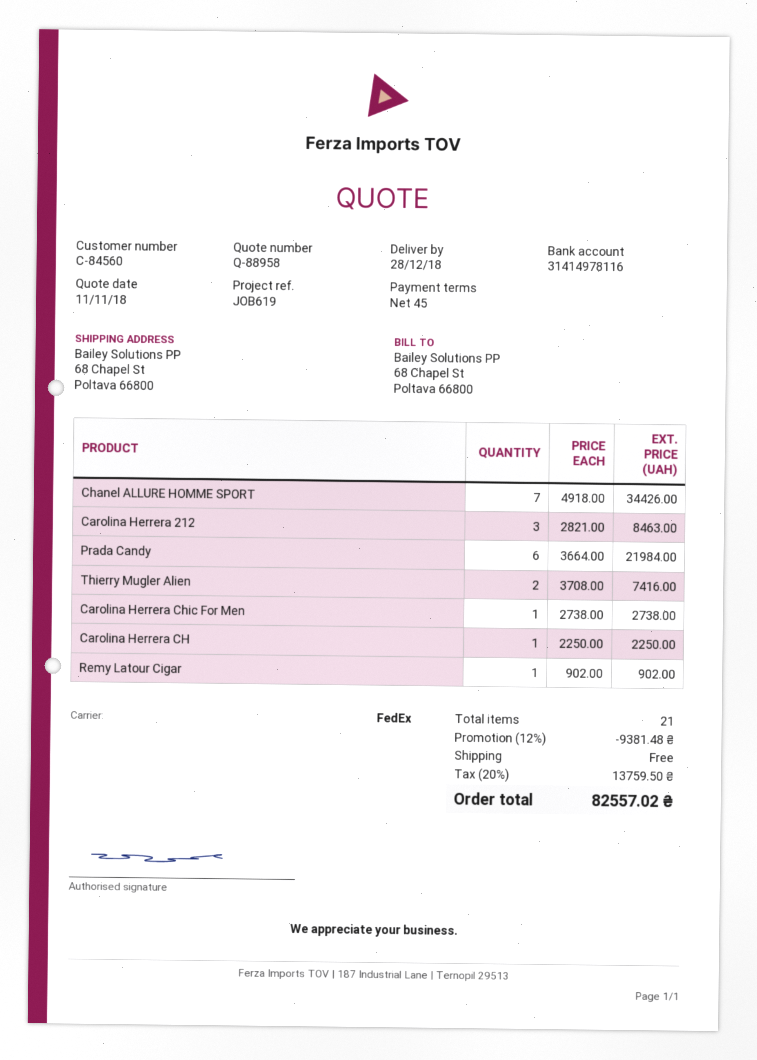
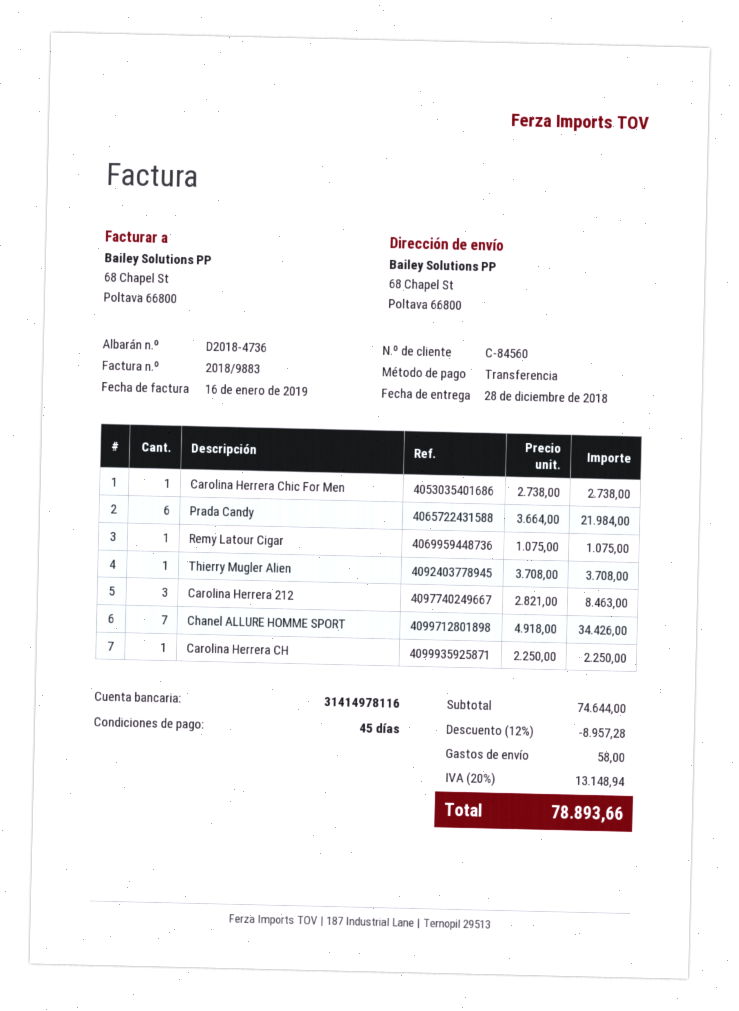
Thierry Mugler Alien: 2 x 3708.00 = 7416.00 -> 1 x 3708.00 = 3708.00
Remy Latour Cigar: 1 x 902.00 = 902.00 -> 1 x 1075.00 = 1075.00
discount: 12% = 9381.48 -> 12% = 8957.28
shipping: 0.00 -> 58.00
tax: 20% = 13759.50 -> 20% = 13148.94
total: 82557.02 -> 78893.66

